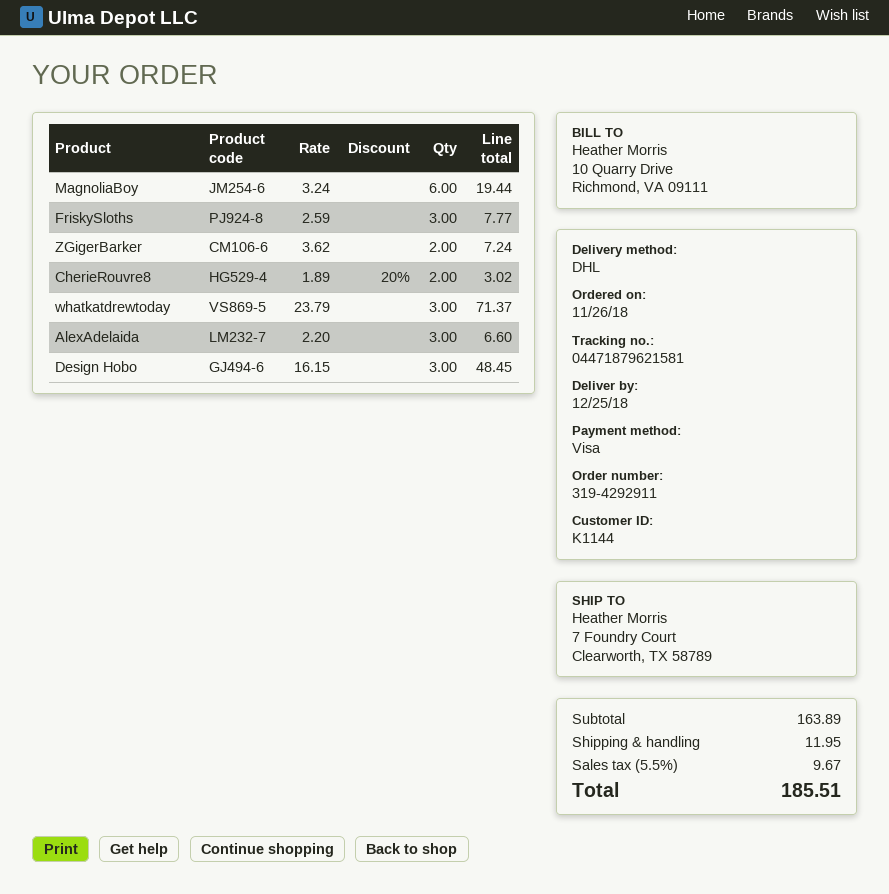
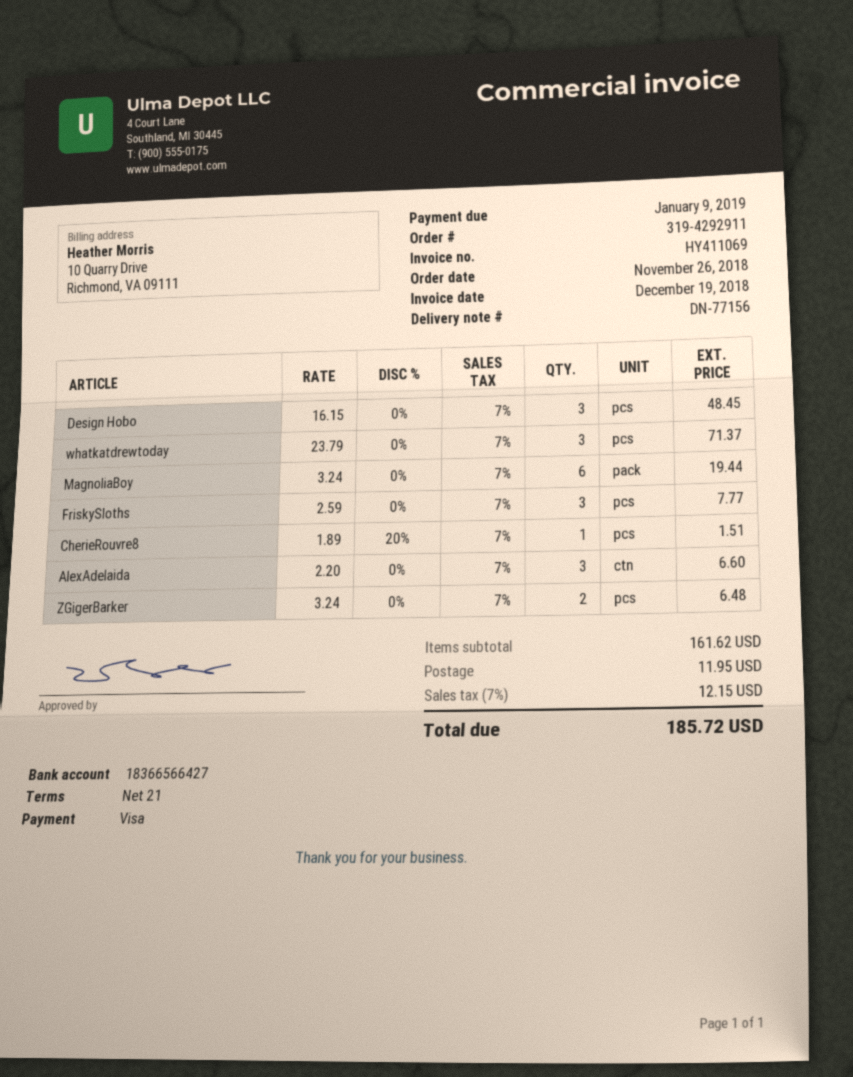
ZGigerBarker: 2 x 3.62 = 7.24 -> 2 x 3.24 = 6.48
CherieRouvre8: 2 x 1.89 - 20% = 3.02 -> 1 x 1.89 - 20% = 1.51
subtotal: 163.89 -> 161.62
tax: 5.5% = 9.67 -> 7% = 12.15
total: 185.51 -> 185.72

